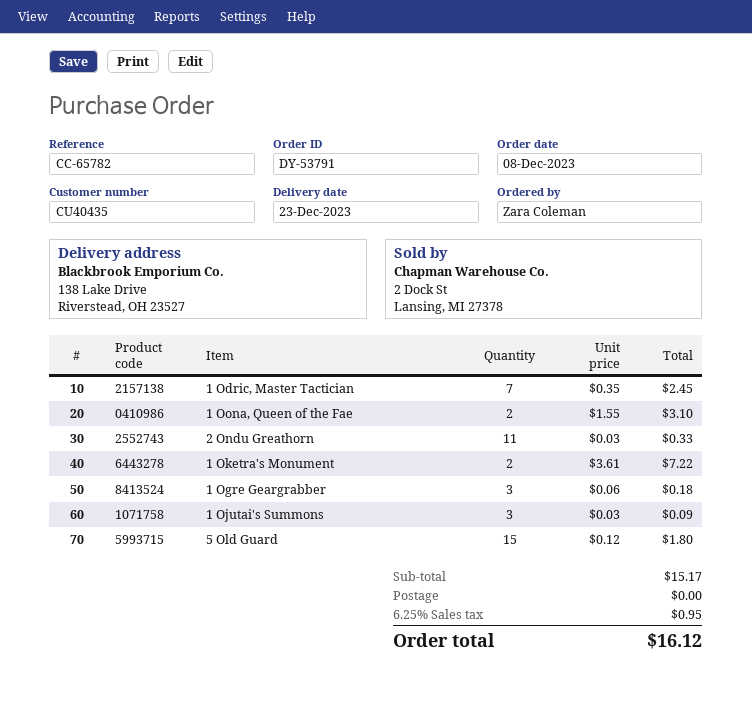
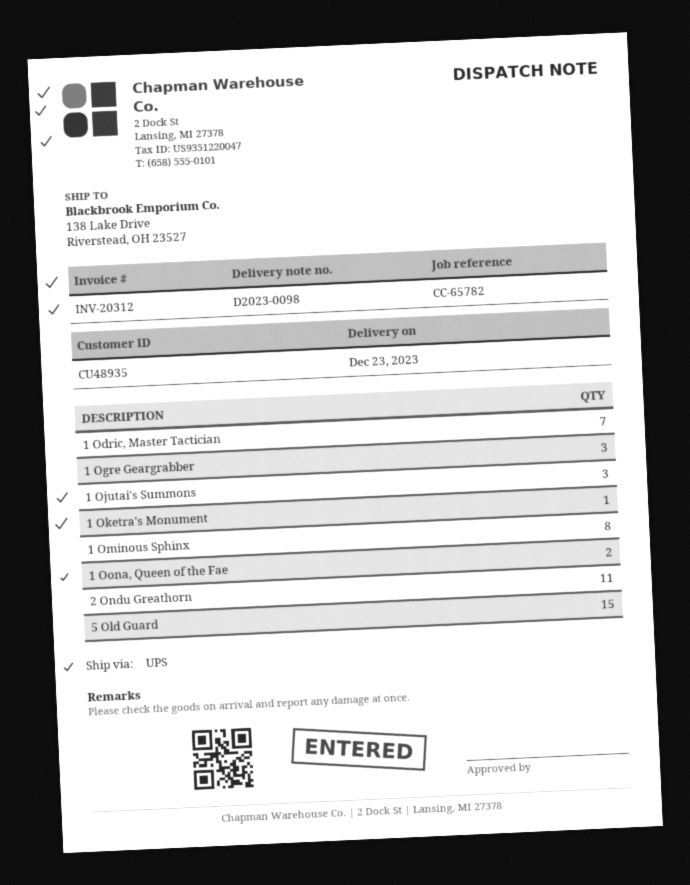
customer number: CU40435 -> CU48935
1 Oketra's Monument: 2 -> 1
1 Ominous Sphinx: none -> 8

